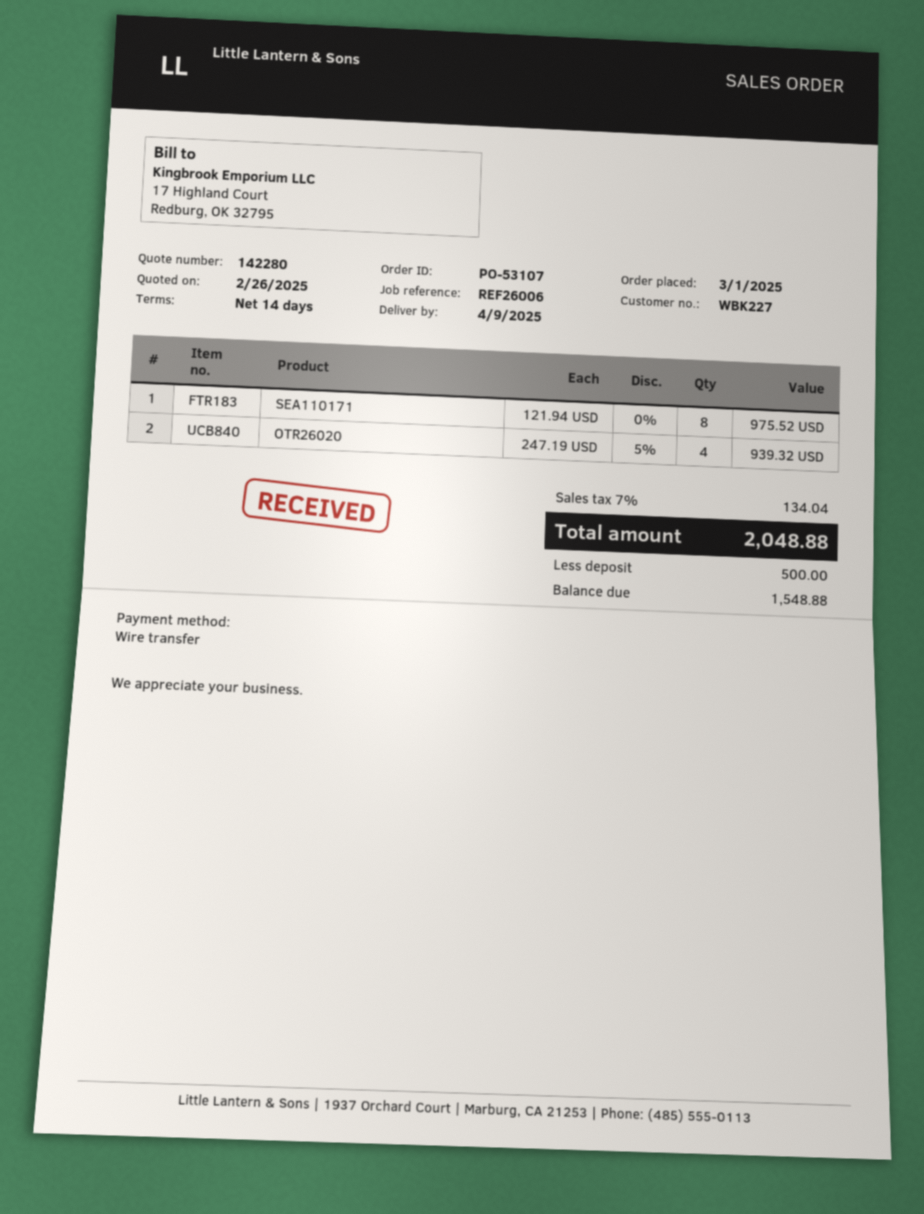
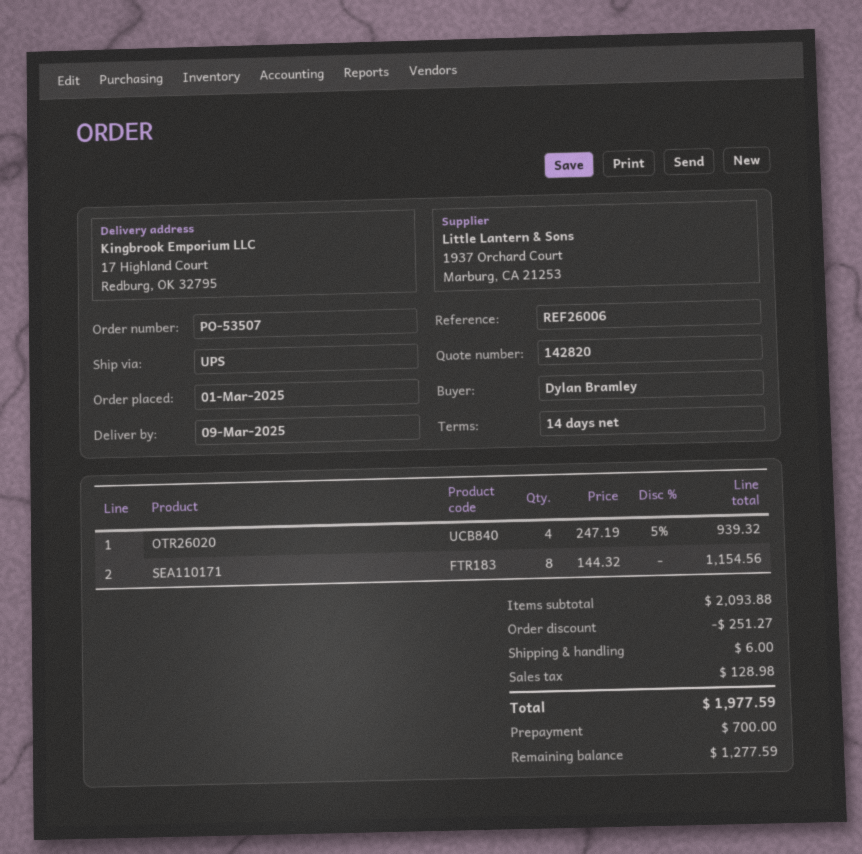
quote number: 142280 -> 142820
order number: PO-53107 -> PO-53507
delivery date: 2025-04-09 -> 2025-03-09
SEA110171: 8 x 121.94 = 975.52 -> 8 x 144.32 = 1154.56
discount: none -> 251.27
shipping: none -> 6.00
tax: 134.04 -> 128.98
total: 2048.88 -> 1977.59
deposit: 500.00 -> 700.00
balance: 1548.88 -> 1277.59

